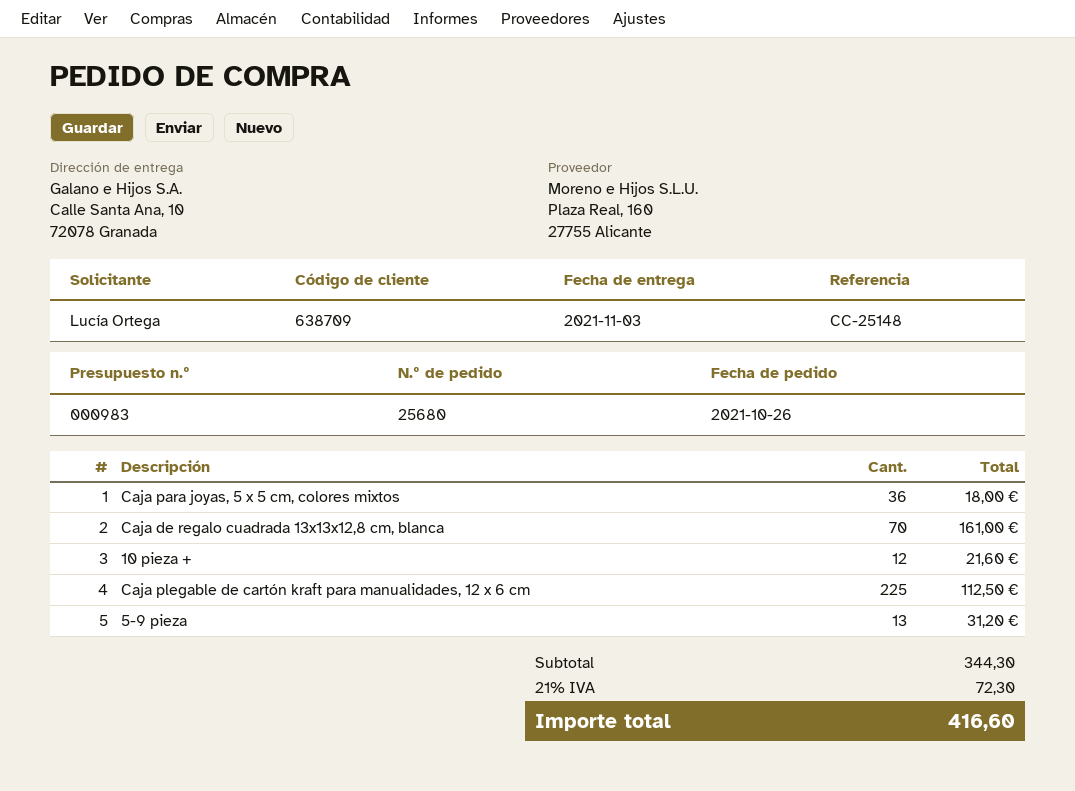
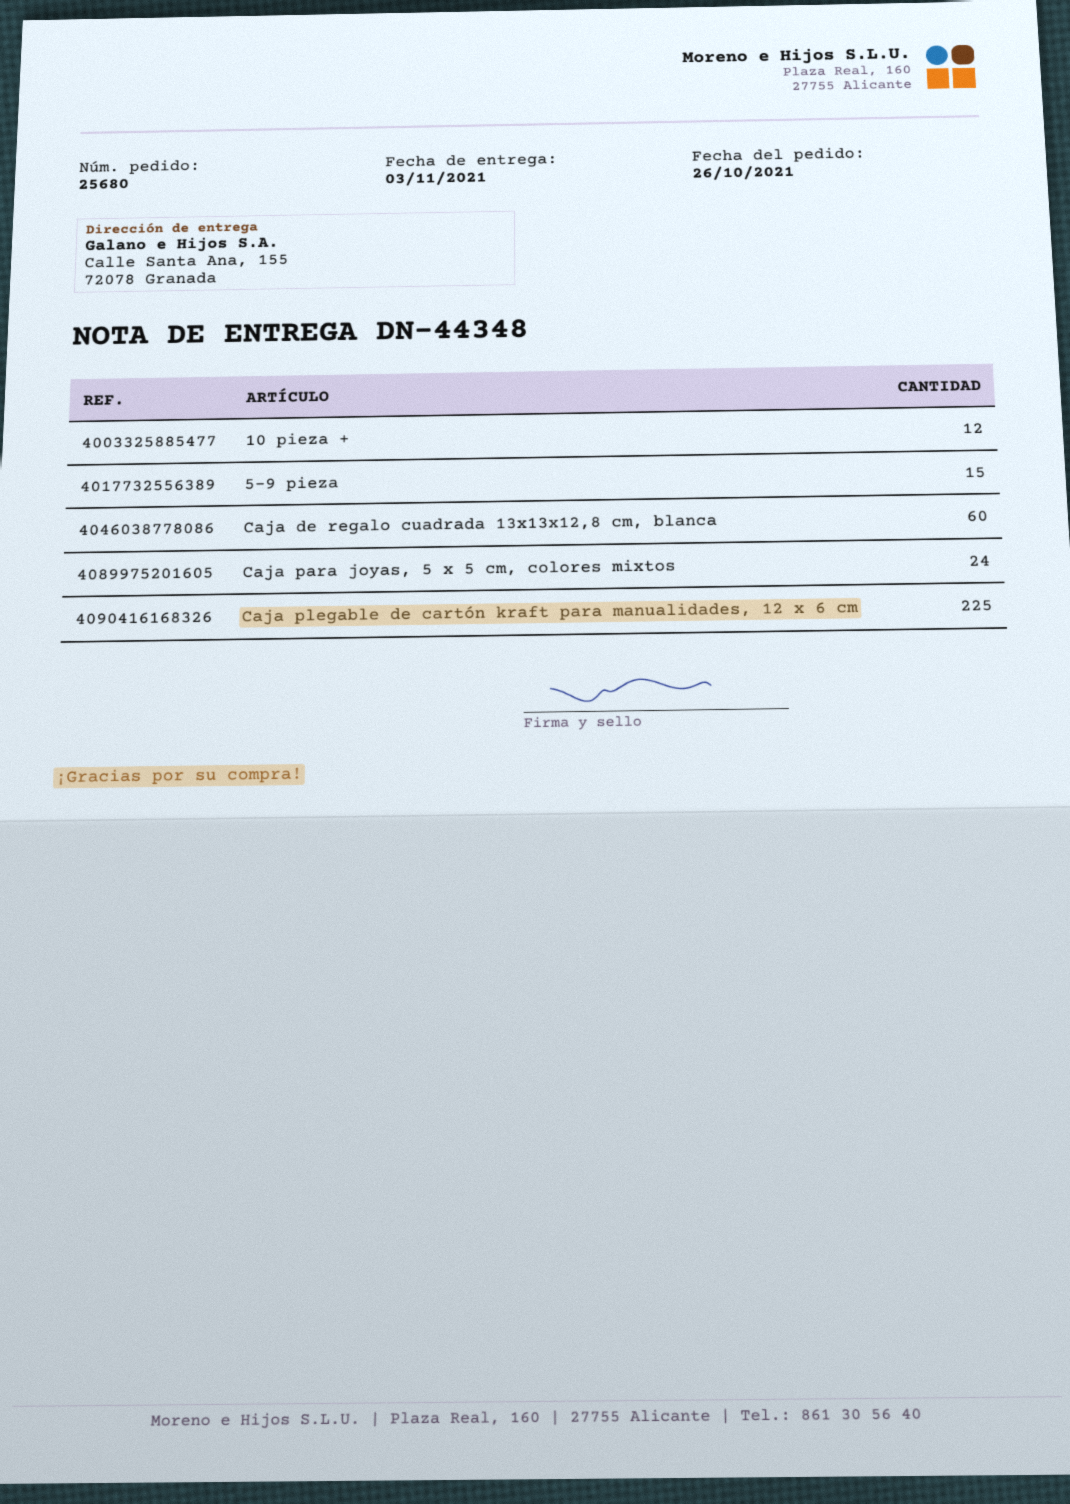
ship to: Calle Santa Ana, 10, 72078 Granada -> Calle Santa Ana, 155, 72078 Granada
Caja para joyas, 5 x 5 cm, colores mixtos: 36 -> 24
Caja de regalo cuadrada 13x13x12,8 cm, blanca: 70 -> 60
5-9 pieza: 13 -> 15

